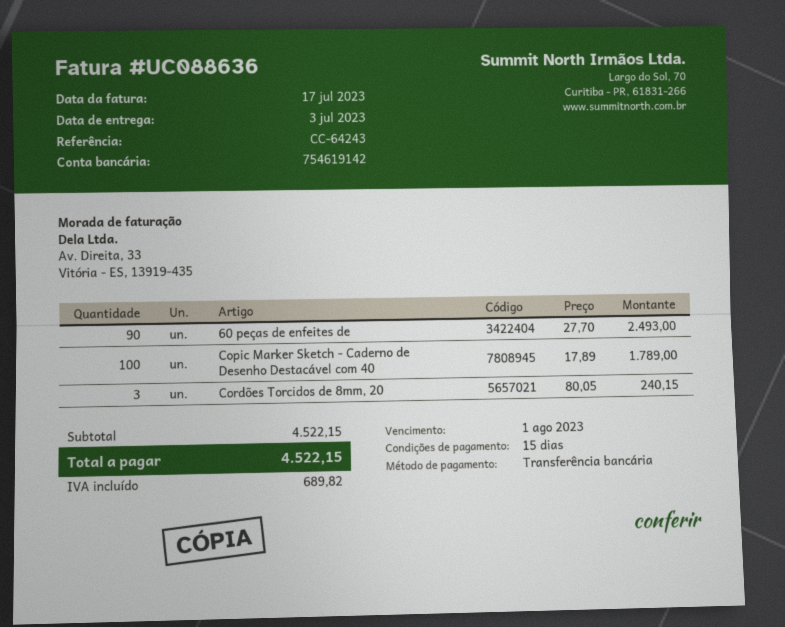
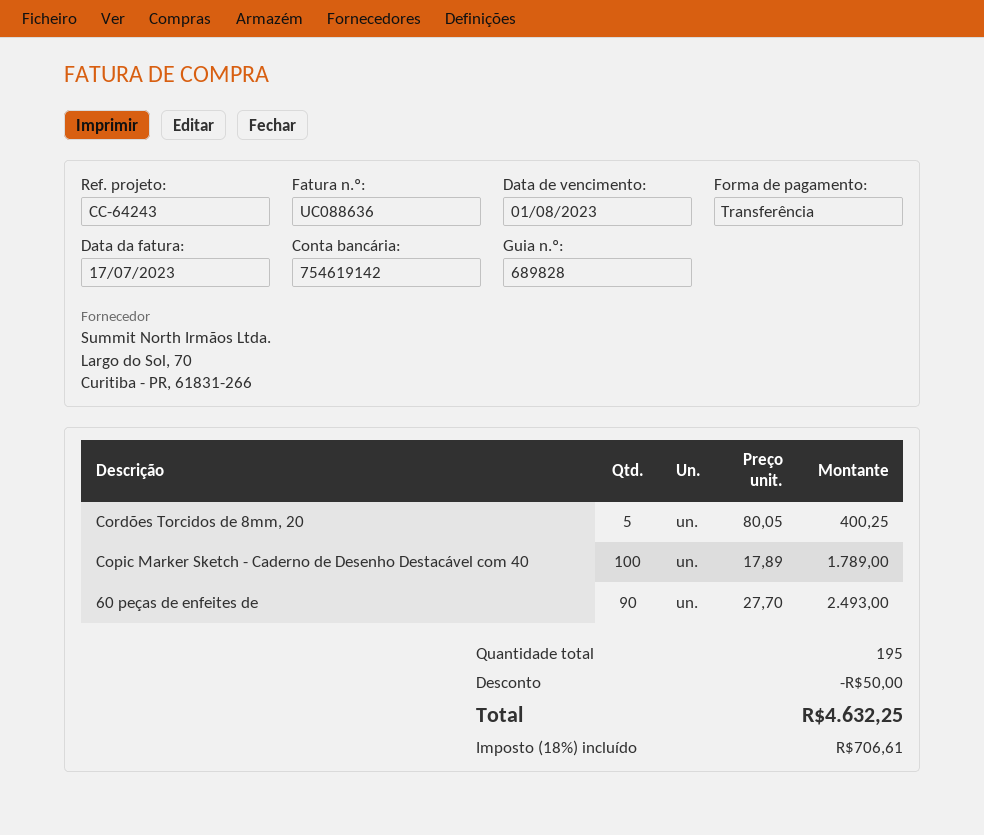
Cordões Torcidos de 8mm, 20: 3 x 80.05 = 240.15 -> 5 x 80.05 = 400.25
discount: none -> 50.00
tax: 689.82 -> 706.61
total: 4522.15 -> 4632.25

